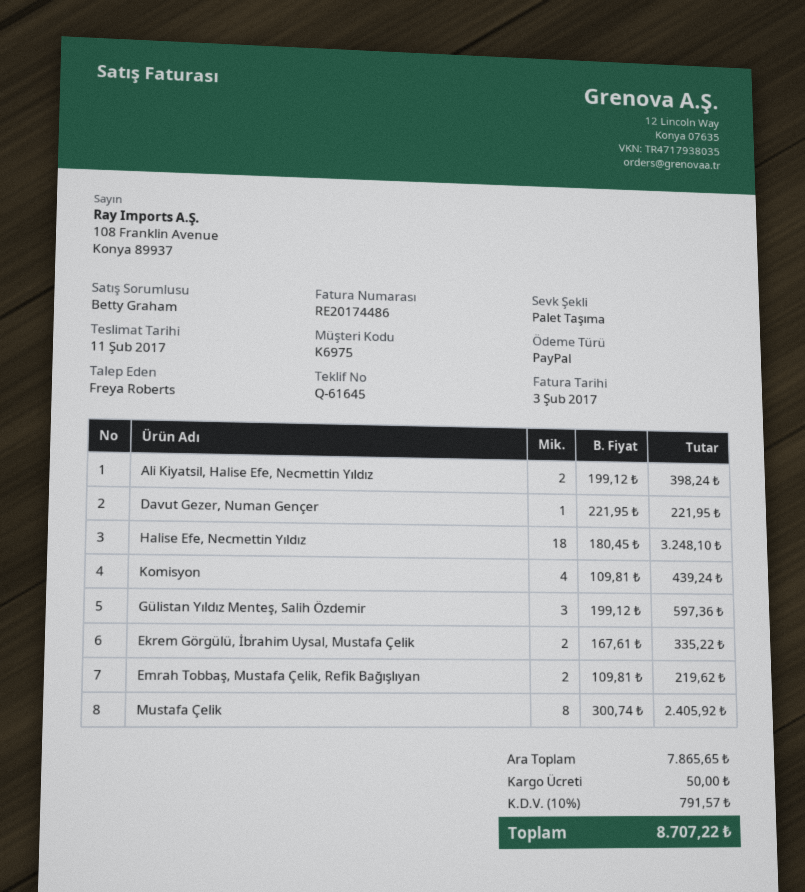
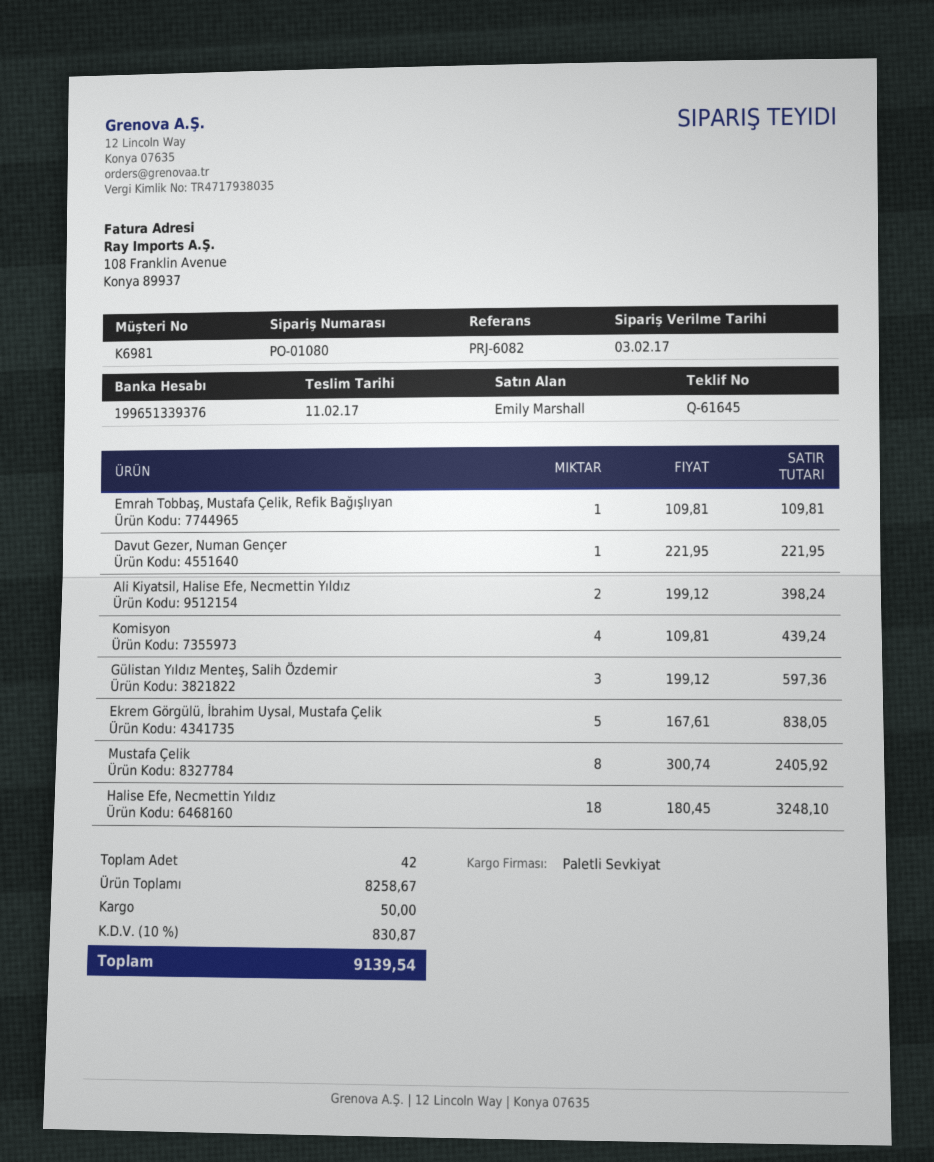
customer number: K6975 -> K6981
ordered by: Freya Roberts -> Emily Marshall
Ekrem Görgülü, İbrahim Uysal, Mustafa Çelik: 2 x 167.61 = 335.22 -> 5 x 167.61 = 838.05
Emrah Tobbaş, Mustafa Çelik, Refik Bağışlıyan: 2 x 109.81 = 219.62 -> 1 x 109.81 = 109.81
subtotal: 7865.65 -> 8258.67
tax: 10% = 791.57 -> 10% = 830.87
total: 8707.22 -> 9139.54

